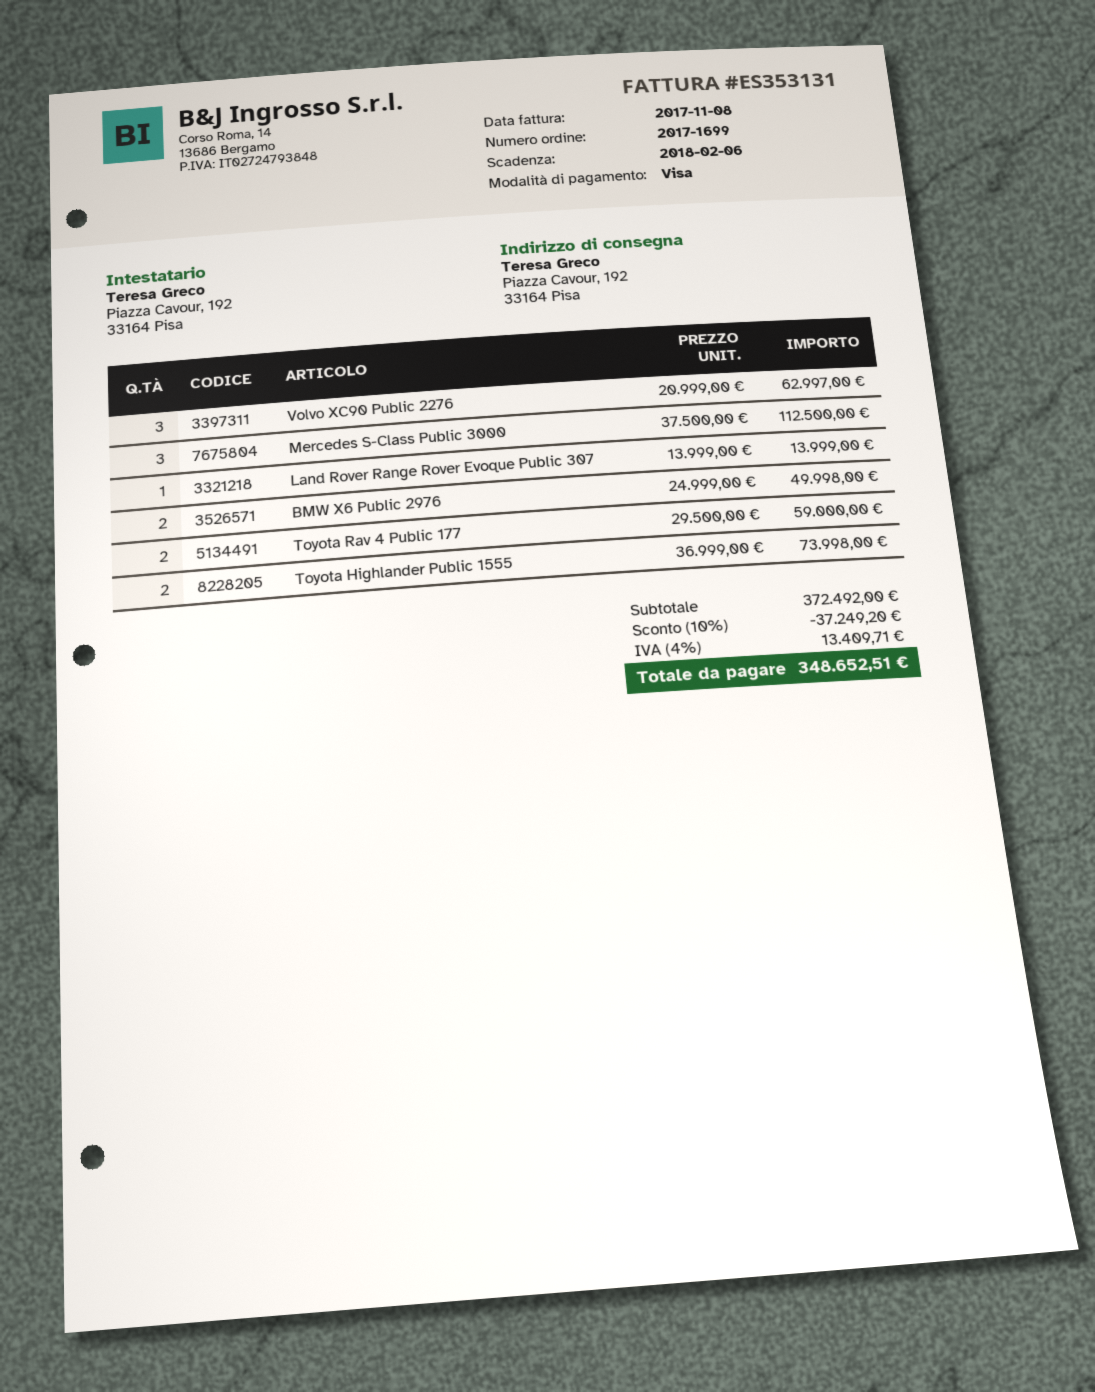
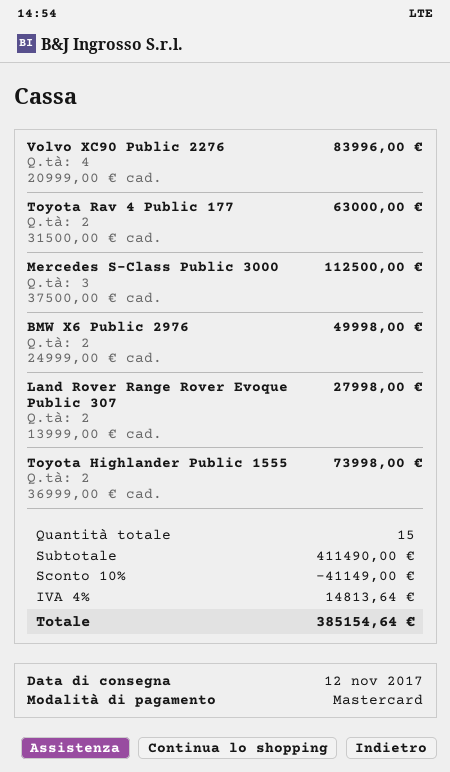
payment method: Visa -> Mastercard
Volvo XC90 Public 2276: 3 x 20999.00 = 62997.00 -> 4 x 20999.00 = 83996.00
Land Rover Range Rover Evoque Public 307: 1 x 13999.00 = 13999.00 -> 2 x 13999.00 = 27998.00
Toyota Rav 4 Public 177: 2 x 29500.00 = 59000.00 -> 2 x 31500.00 = 63000.00
subtotal: 372492.00 -> 411490.00
discount: 10% = 37249.20 -> 10% = 41149.00
tax: 4% = 13409.71 -> 4% = 14813.64
total: 348652.51 -> 385154.64

